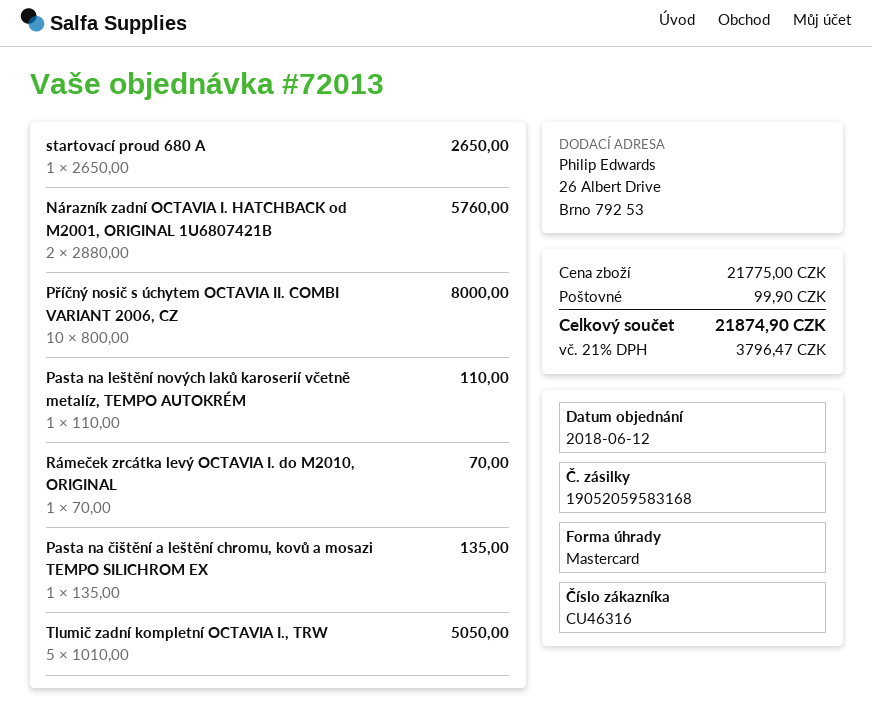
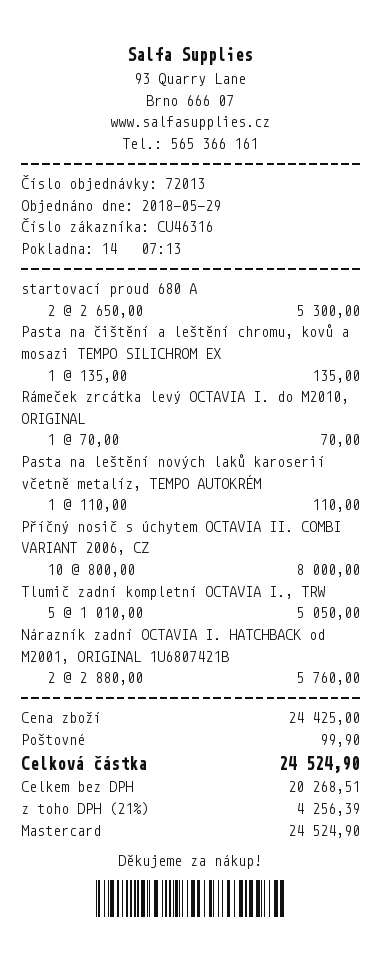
order date: 2018-06-12 -> 2018-05-29
startovací proud 680 A: 1 x 2650.00 = 2650.00 -> 2 x 2650.00 = 5300.00
subtotal: 21775.00 -> 24425.00
tax: 21% = 3796.47 -> 21% = 4256.39
total: 21874.90 -> 24524.90

